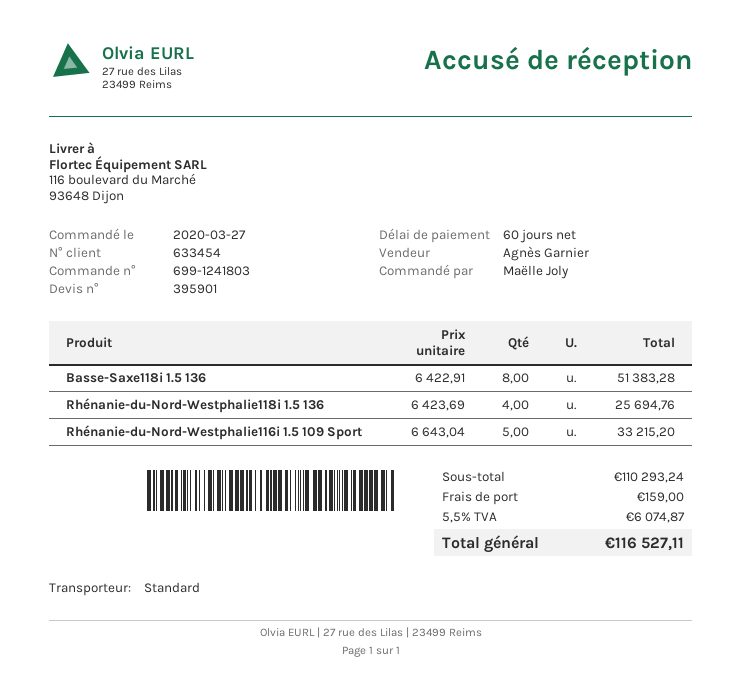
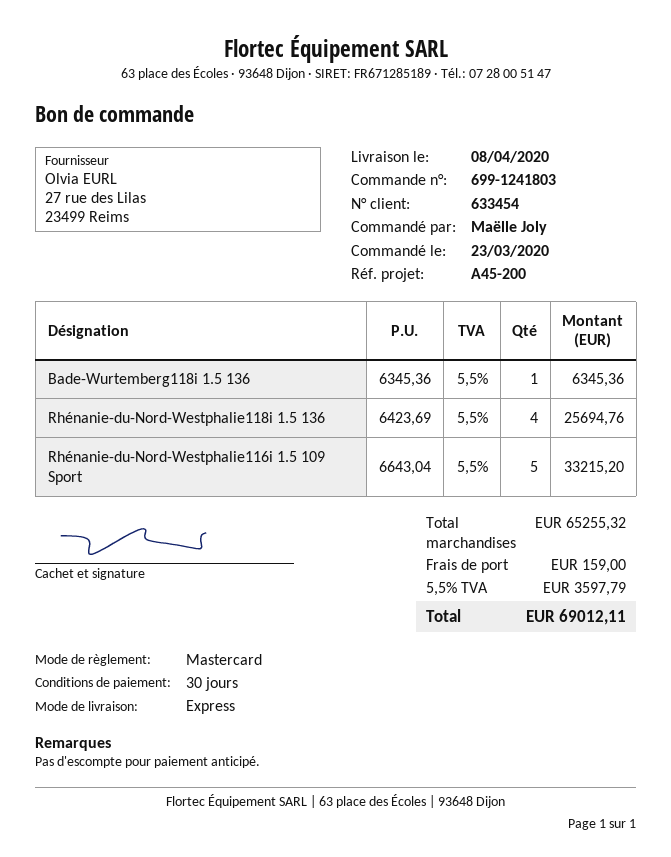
order date: 2020-03-27 -> 2020-03-23
payment terms: 60 days -> 30 days
shipping method: standard -> express
Basse-Saxe118i 1.5 136: 8 x 6422.91 = 51383.28 -> none
Bade-Wurtemberg118i 1.5 136: none -> 1 x 6345.36 = 6345.36
subtotal: 110293.24 -> 65255.32
tax: 5.5% = 6074.87 -> 5.5% = 3597.79
total: 116527.11 -> 69012.11

